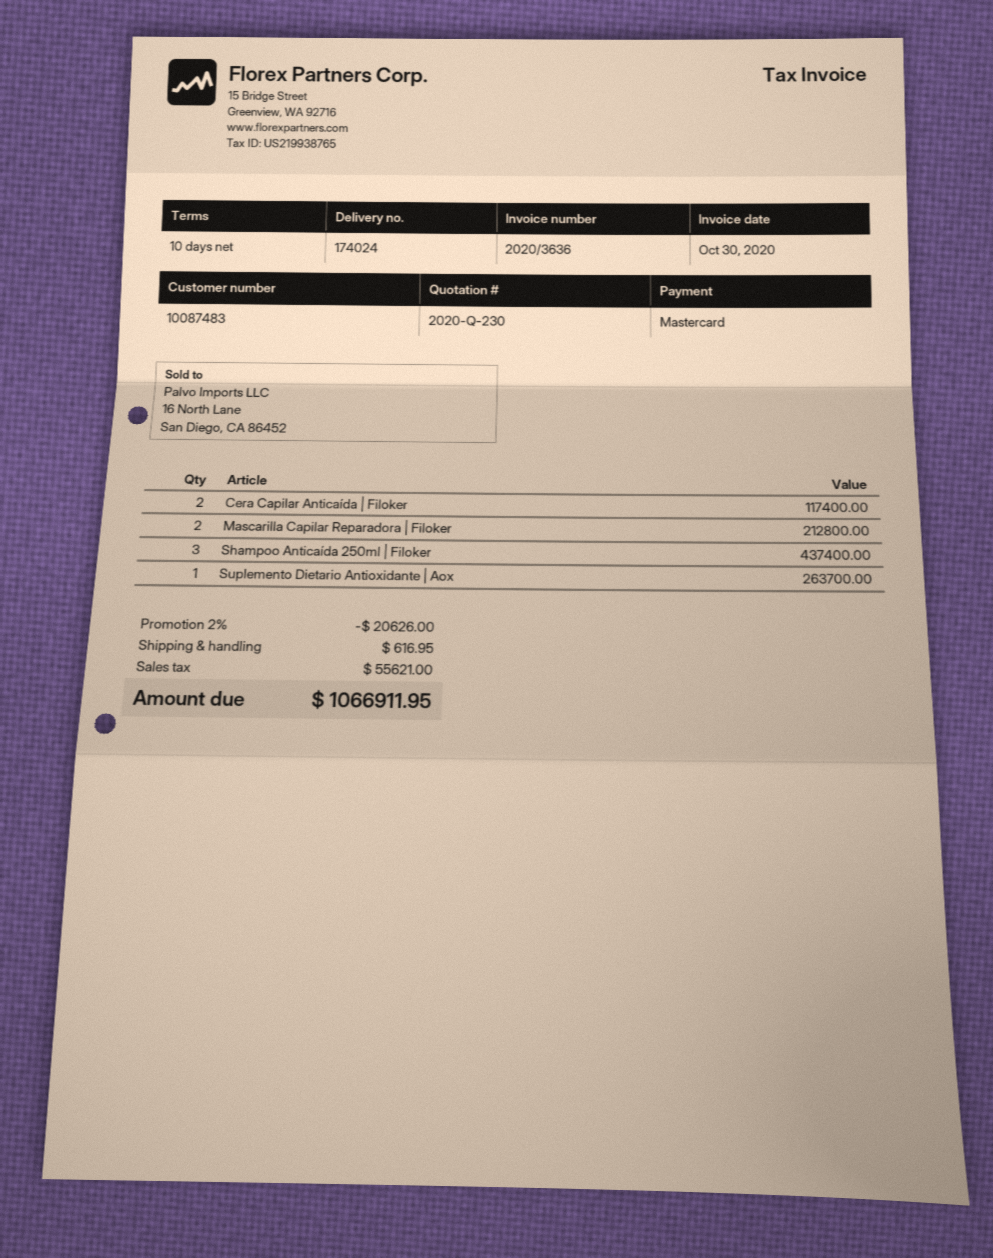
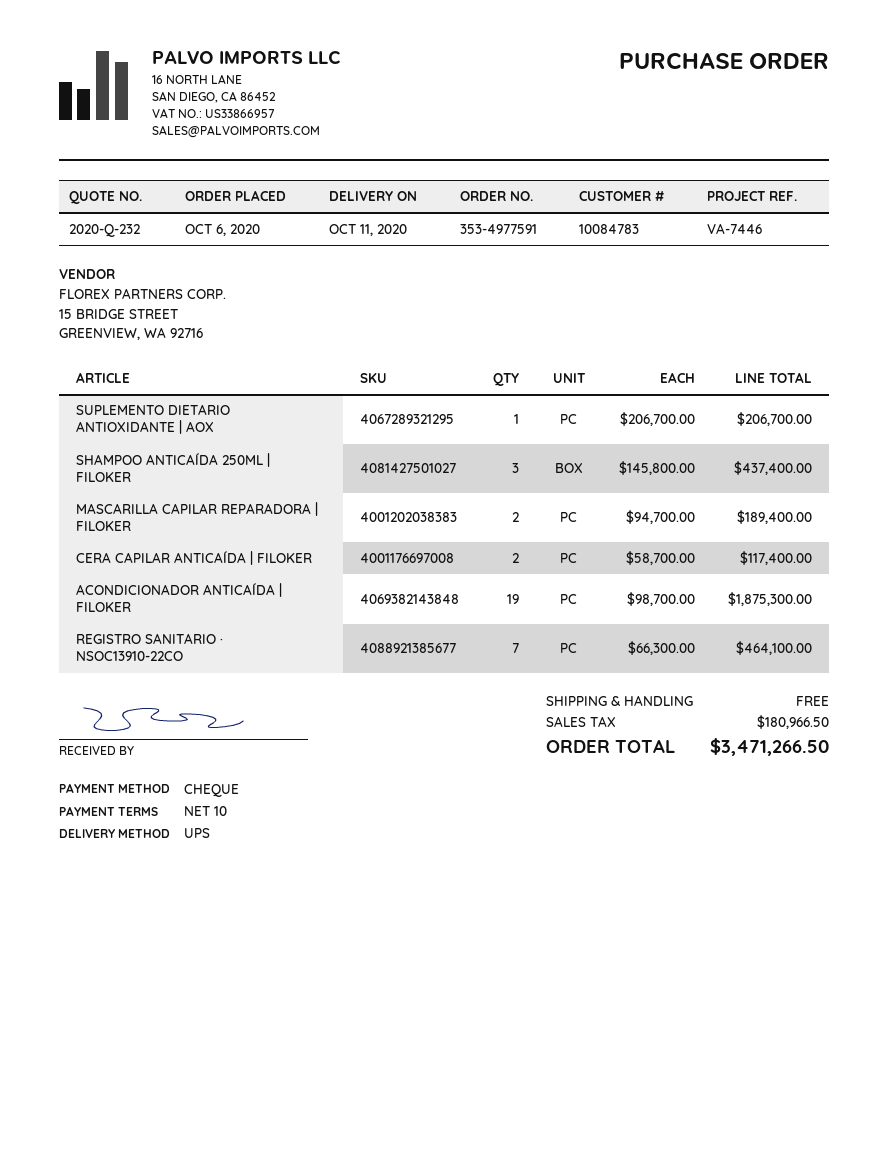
quote number: 2020-Q-230 -> 2020-Q-232
customer number: 10087483 -> 10084783
payment method: Mastercard -> cheque
Mascarilla Capilar Reparadora | Filoker: 2 for 212800.00 -> 2 for 189400.00
Suplemento Dietario Antioxidante | Aox: 1 for 263700.00 -> 1 for 206700.00
ACONDICIONADOR ANTICAÍDA | FILOKER: none -> 19 for 1875300.00
REGISTRO SANITARIO · NSOC13910-22CO: none -> 7 for 464100.00
discount: 2% = 20626.00 -> none
shipping: 616.95 -> 0.00
tax: 55621.00 -> 180966.50
total: 1066911.95 -> 3471266.50

